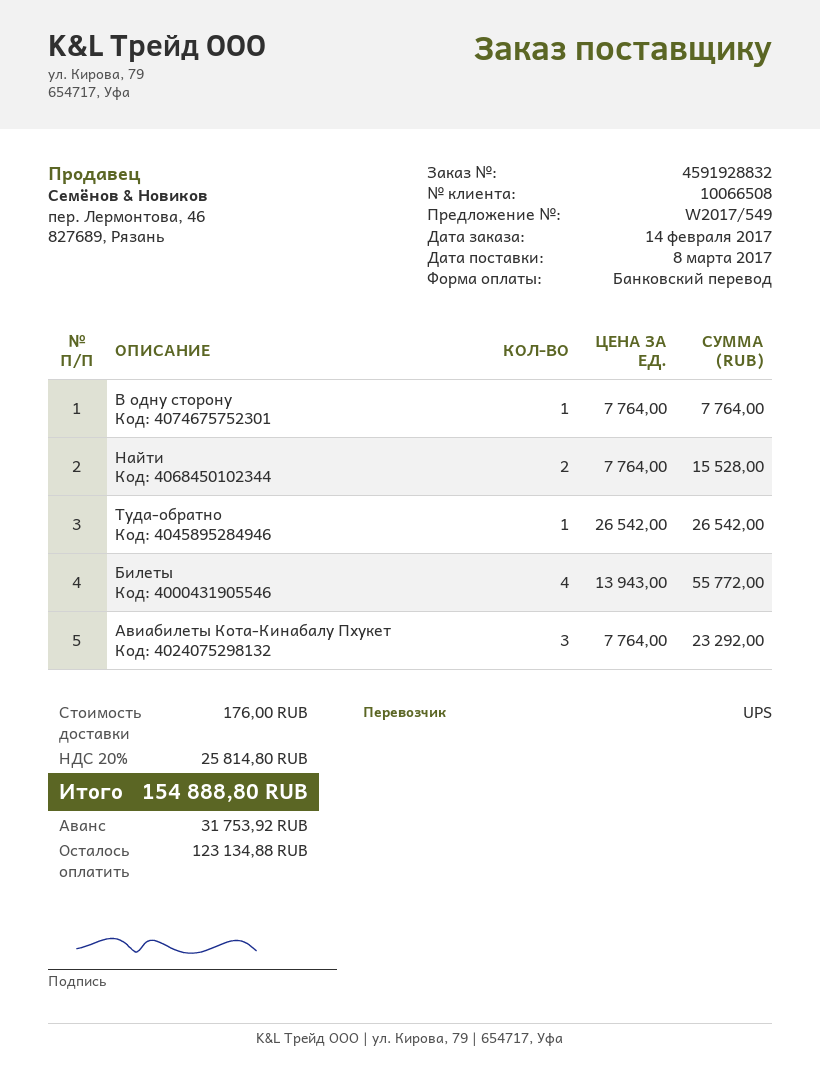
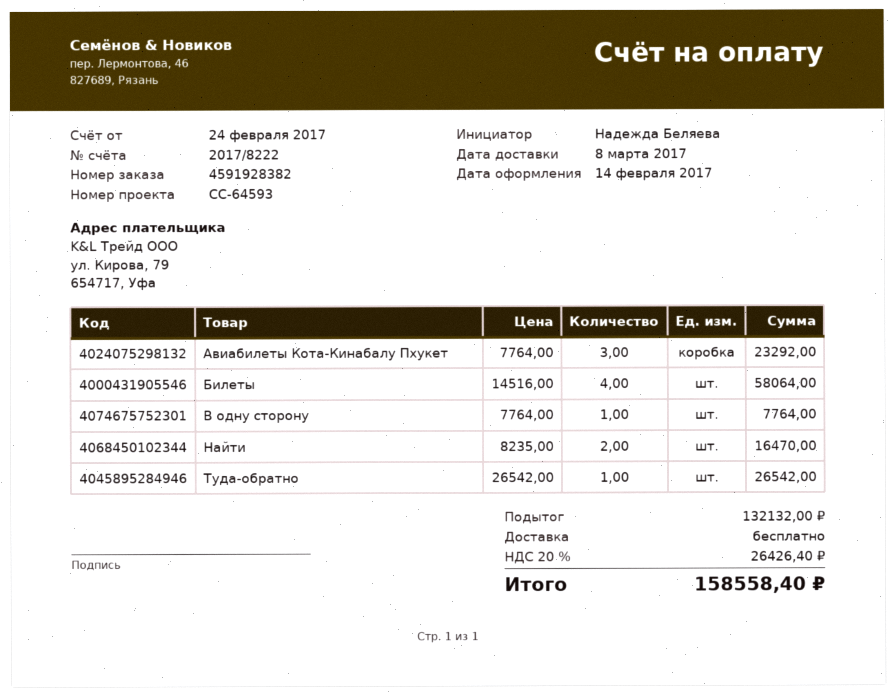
order number: 4591928832 -> 4591928382
Найти: 2 x 7764.00 = 15528.00 -> 2 x 8235.00 = 16470.00
Билеты: 4 x 13943.00 = 55772.00 -> 4 x 14516.00 = 58064.00
shipping: 176.00 -> 0.00
tax: 20% = 25814.80 -> 20% = 26426.40
total: 154888.80 -> 158558.40

